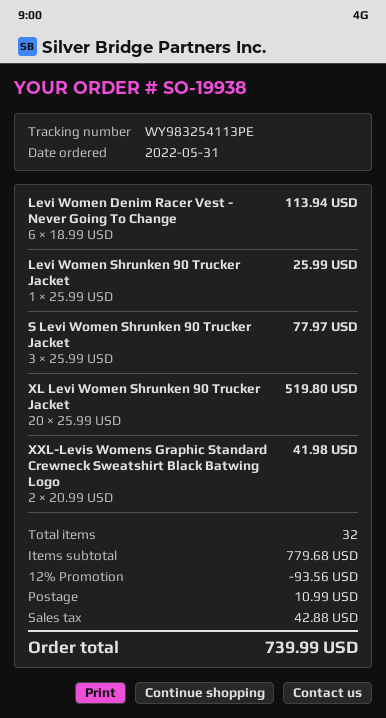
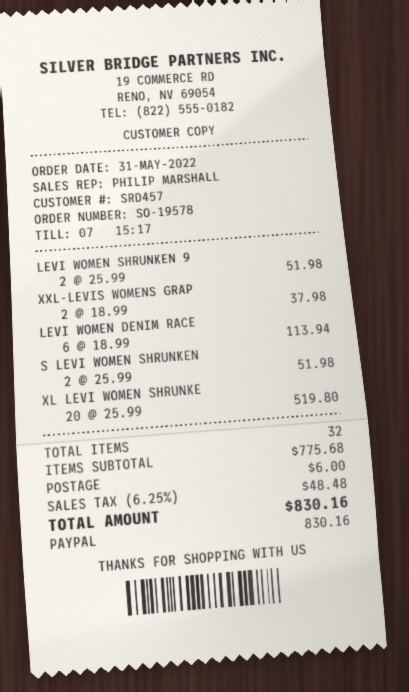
order number: SO-19938 -> SO-19578
Levi Women Shrunken 90 Trucker Jacket: 1 x 25.99 = 25.99 -> 2 x 25.99 = 51.98
S Levi Women Shrunken 90 Trucker Jacket: 3 x 25.99 = 77.97 -> 2 x 25.99 = 51.98
XXL-Levis Womens Graphic Standard Crewneck Sweatshirt Black Batwing Logo: 2 x 20.99 = 41.98 -> 2 x 18.99 = 37.98
subtotal: 779.68 -> 775.68
discount: 12% = 93.56 -> none
shipping: 10.99 -> 6.00
tax: 42.88 -> 48.48
total: 739.99 -> 830.16

